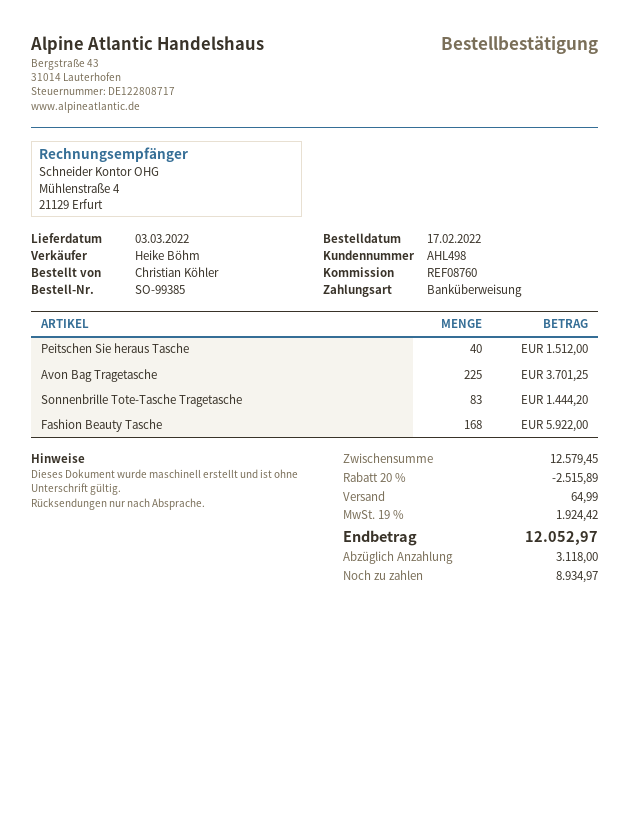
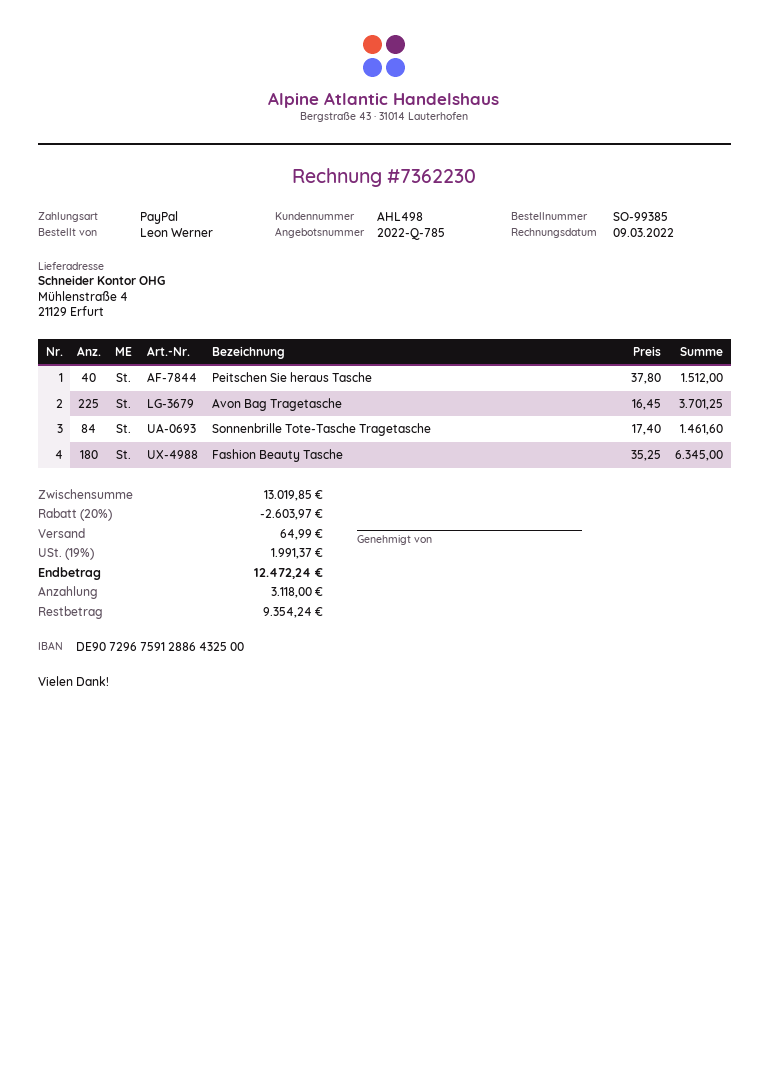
ordered by: Christian Köhler -> Leon Werner
payment method: bank transfer -> PayPal
Sonnenbrille Tote-Tasche Tragetasche: 83 for 1444.20 -> 84 for 1461.60
Fashion Beauty Tasche: 168 for 5922.00 -> 180 for 6345.00
subtotal: 12579.45 -> 13019.85
discount: 20% = 2515.89 -> 20% = 2603.97
tax: 19% = 1924.42 -> 19% = 1991.37
total: 12052.97 -> 12472.24
balance: 8934.97 -> 9354.24

